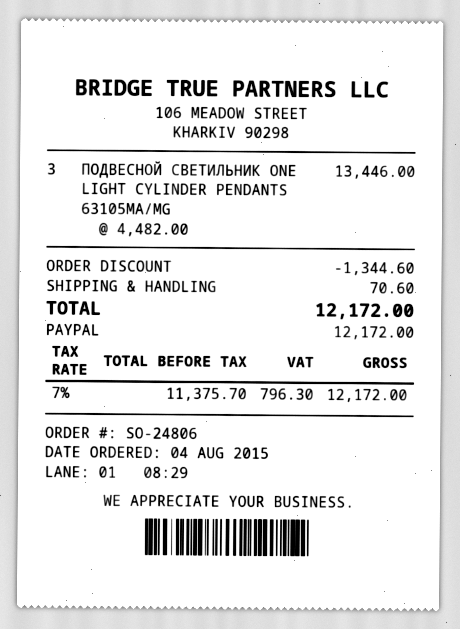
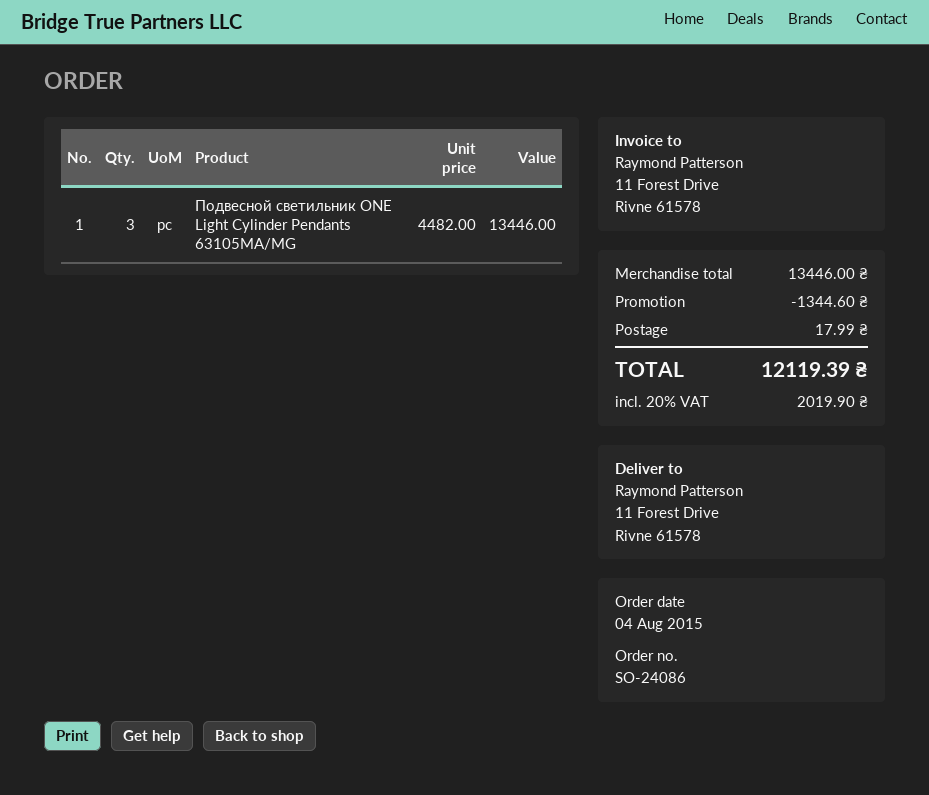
order number: SO-24806 -> SO-24086
shipping: 70.60 -> 17.99
tax: 7% = 796.30 -> 20% = 2019.90
total: 12172.00 -> 12119.39

